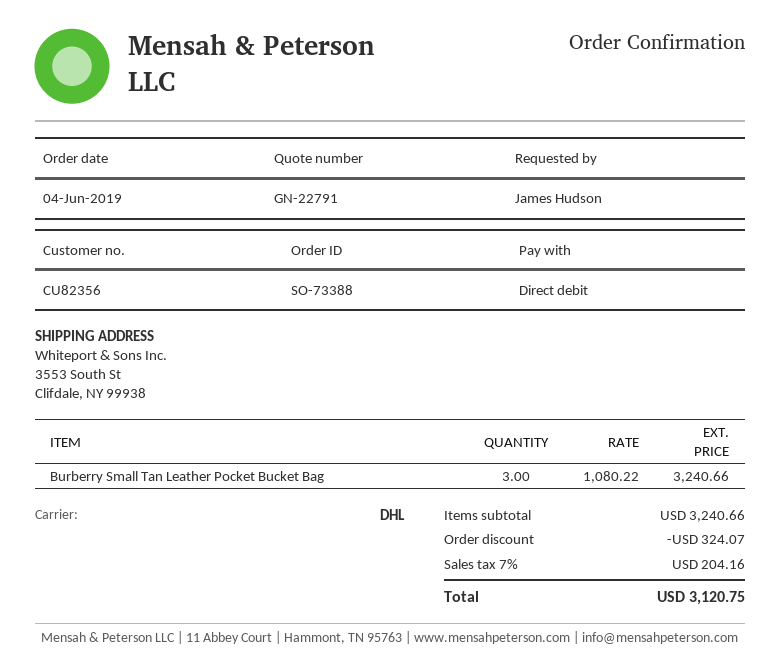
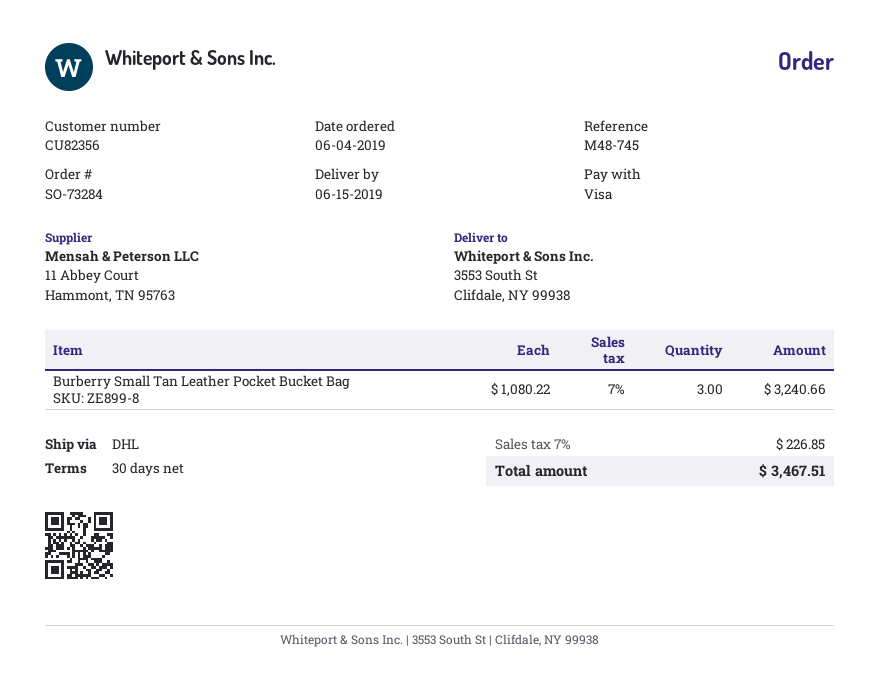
order number: SO-73388 -> SO-73284
payment method: direct debit -> Visa
discount: 324.07 -> none
tax: 7% = 204.16 -> 7% = 226.85
total: 3120.75 -> 3467.51

